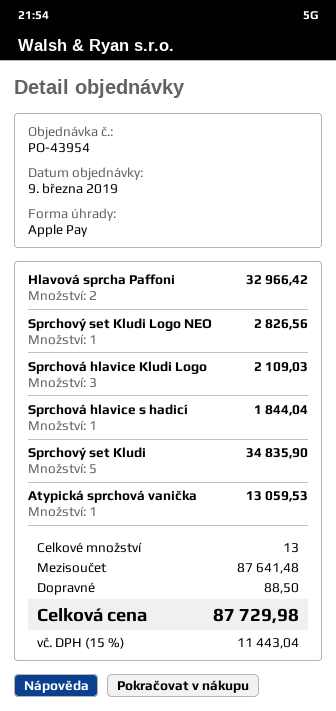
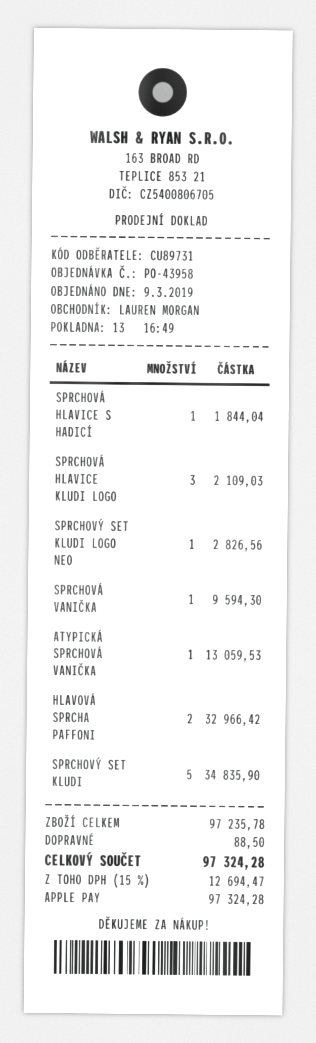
order number: PO-43954 -> PO-43958
SPRCHOVÁ VANIČKA: none -> 1 for 9594.30
subtotal: 87641.48 -> 97235.78
tax: 15% = 11443.04 -> 15% = 12694.47
total: 87729.98 -> 97324.28

